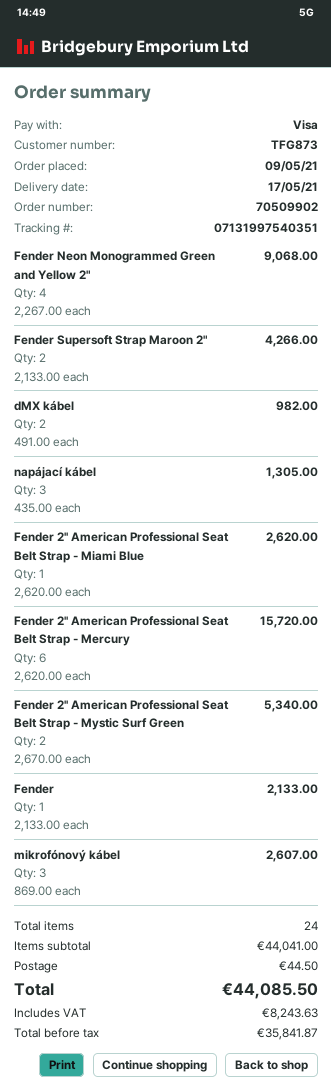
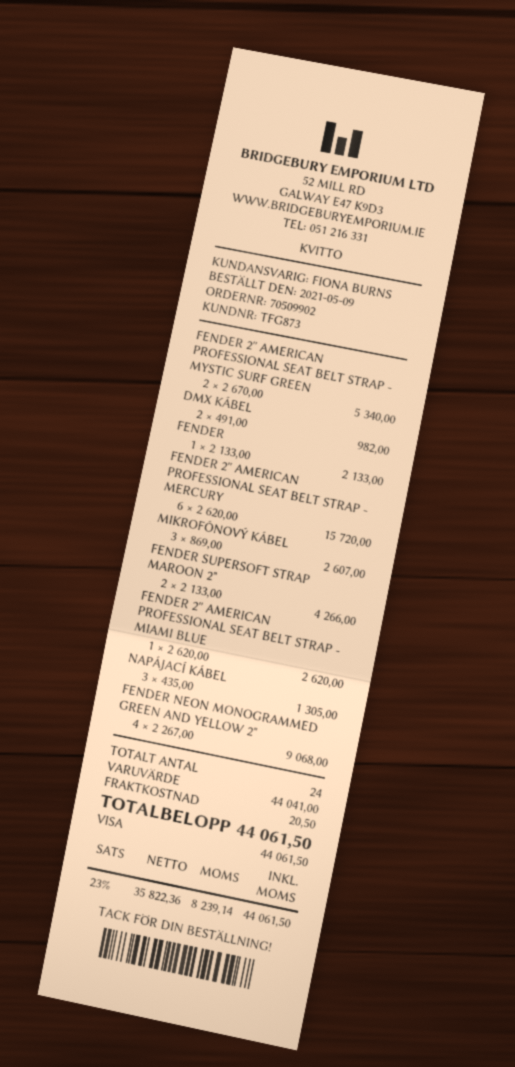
shipping: 44.50 -> 20.50
net: 35841.87 -> 35822.36
tax: 8243.63 -> 8239.14
total: 44085.50 -> 44061.50

